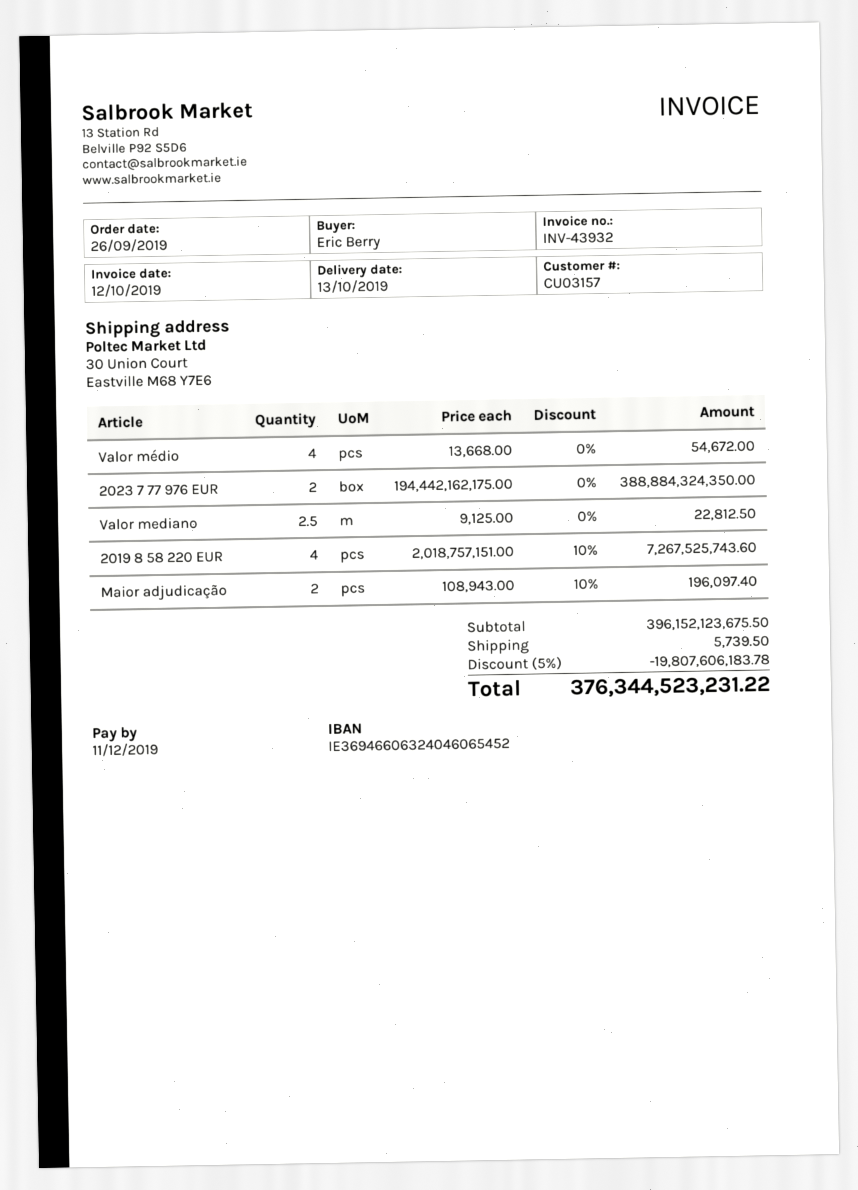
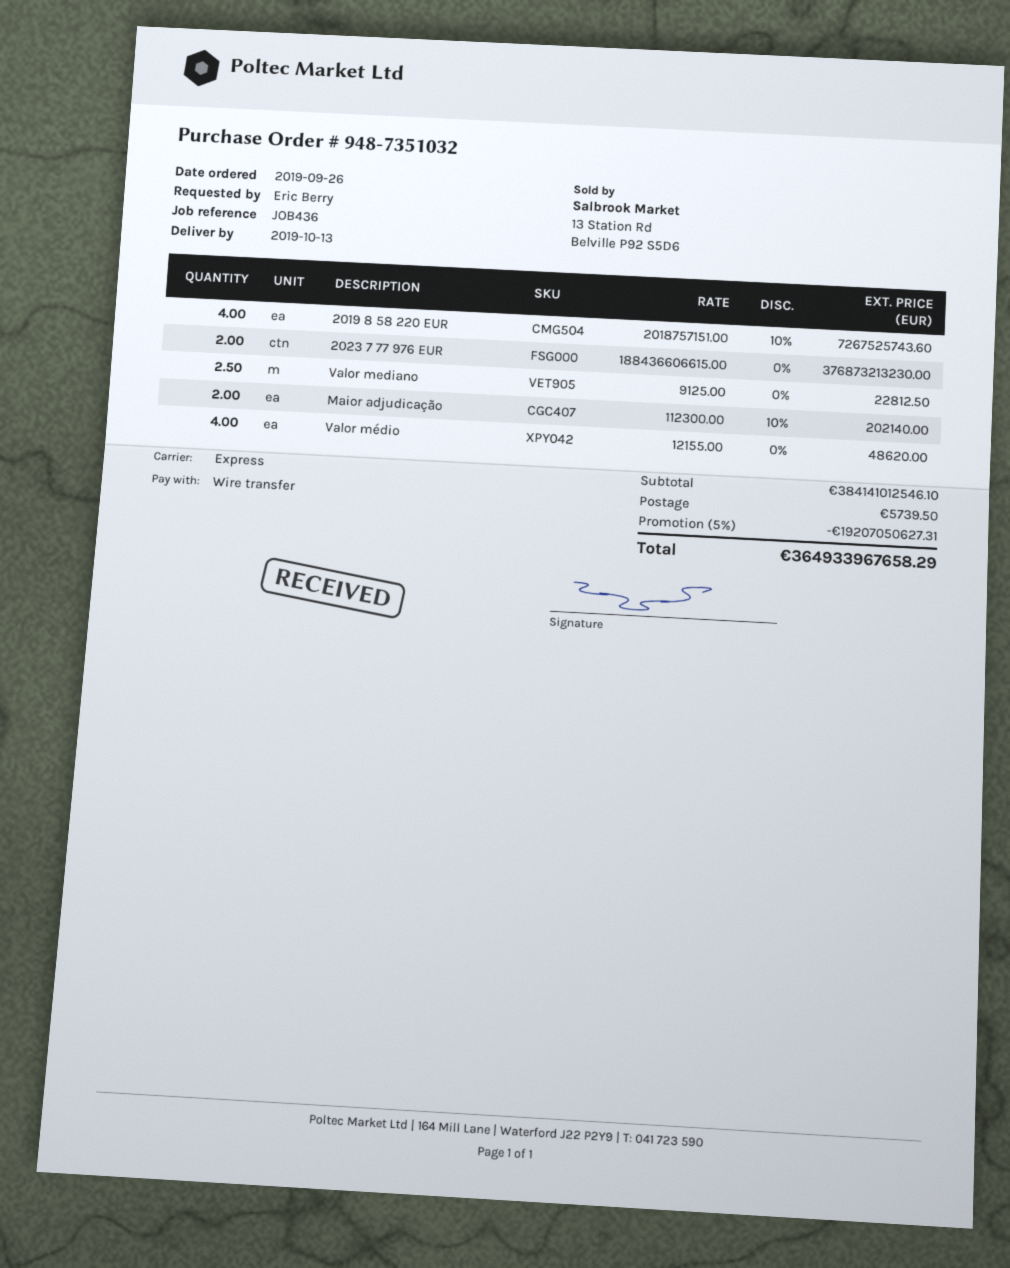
Valor médio: 4 x 13668.00 = 54672.00 -> 4 x 12155.00 = 48620.00
2023 7 77 976 EUR: 2 x 194442162175.00 = 388884324350.00 -> 2 x 188436606615.00 = 376873213230.00
Maior adjudicação: 2 x 108943.00 - 10% = 196097.40 -> 2 x 112300.00 - 10% = 202140.00
subtotal: 396152123675.50 -> 384141012546.10
discount: 5% = 19807606183.78 -> 5% = 19207050627.31
total: 376344523231.22 -> 364933967658.29

